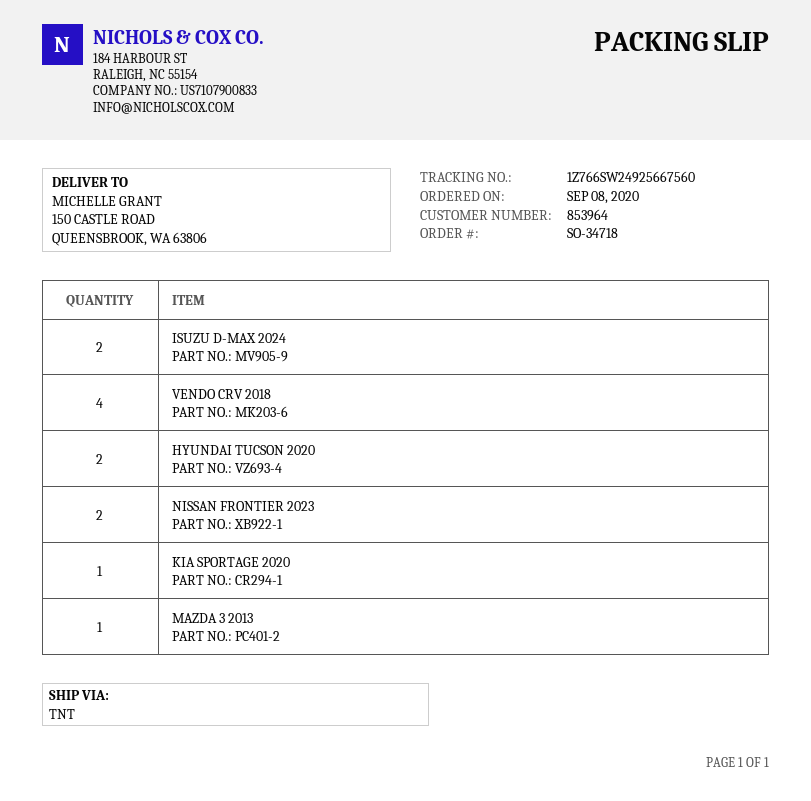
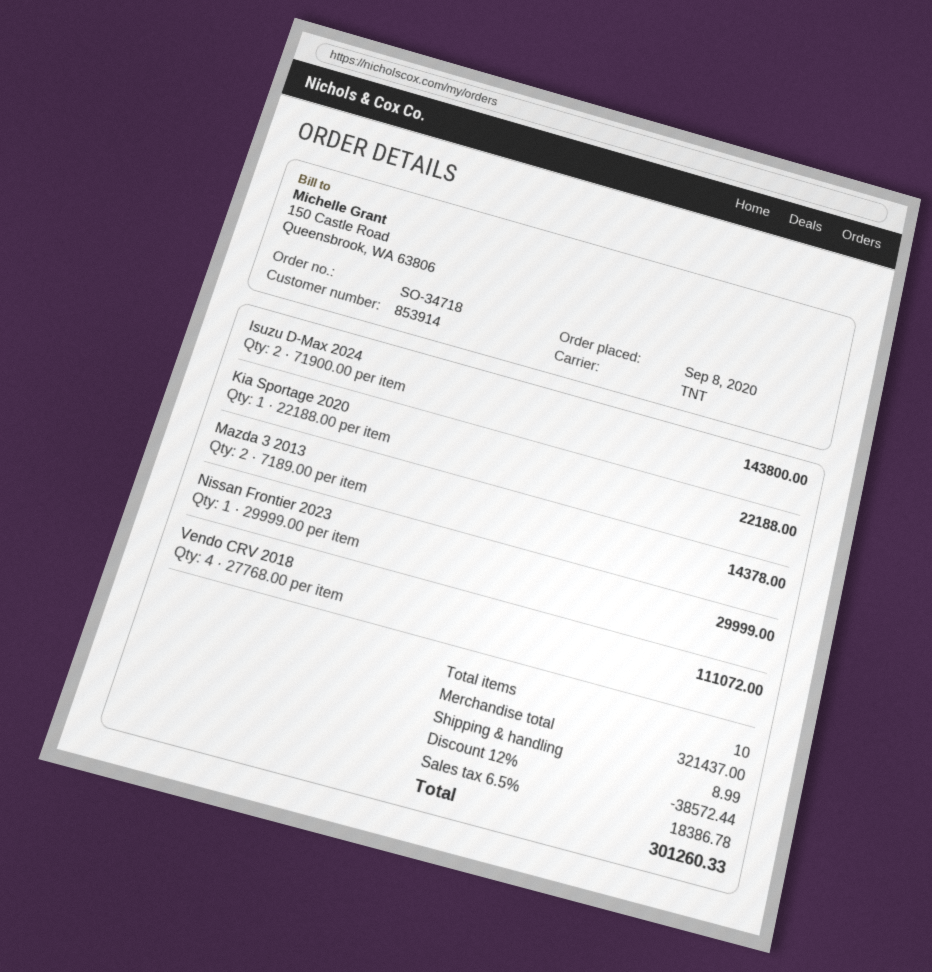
customer number: 853964 -> 853914
HYUNDAI TUCSON 2020: 2 -> none
NISSAN FRONTIER 2023: 2 -> 1
MAZDA 3 2013: 1 -> 2

